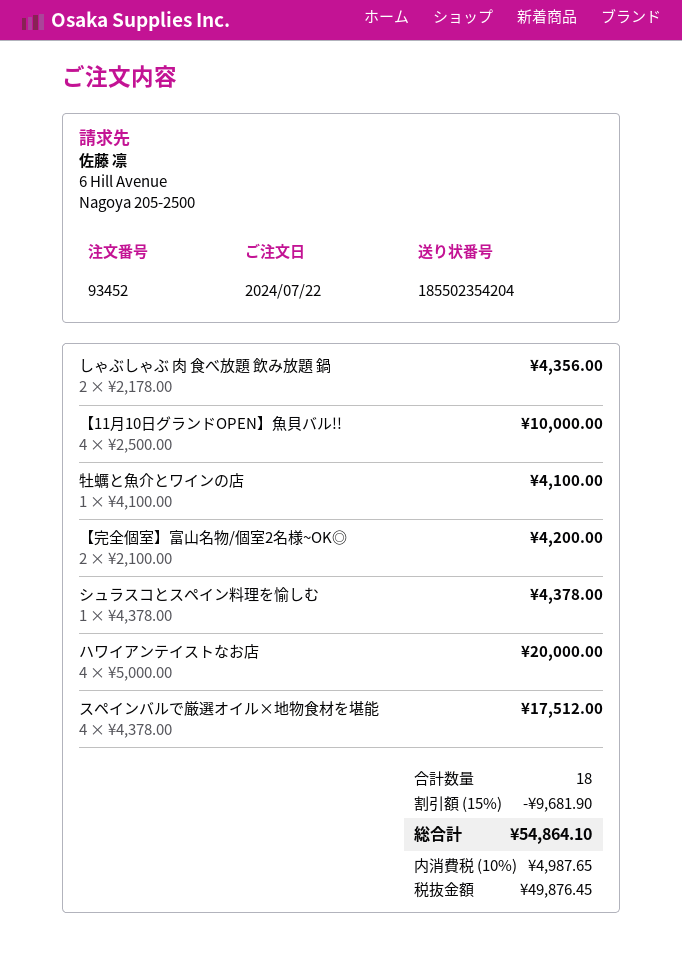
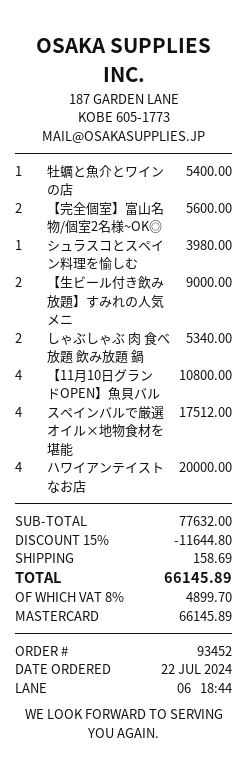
しゃぶしゃぶ 肉 食べ放題 飲み放題 鍋: 2 for 4356.00 -> 2 for 5340.00
【11月10日グランドOPEN】魚貝バル!!: 4 for 10000.00 -> 4 for 10800.00
牡蠣と魚介とワインの店: 1 for 4100.00 -> 1 for 5400.00
【完全個室】富山名物/個室2名様~OK◎: 2 for 4200.00 -> 2 for 5600.00
シュラスコとスペイン料理を愉しむ: 1 for 4378.00 -> 1 for 3980.00
【生ビール付き飲み放題】すみれの人気メニ: none -> 2 for 9000.00
discount: 15% = 9681.90 -> 15% = 11644.80
shipping: none -> 158.69
tax: 10% = 4987.65 -> 8% = 4899.70
total: 54864.10 -> 66145.89

